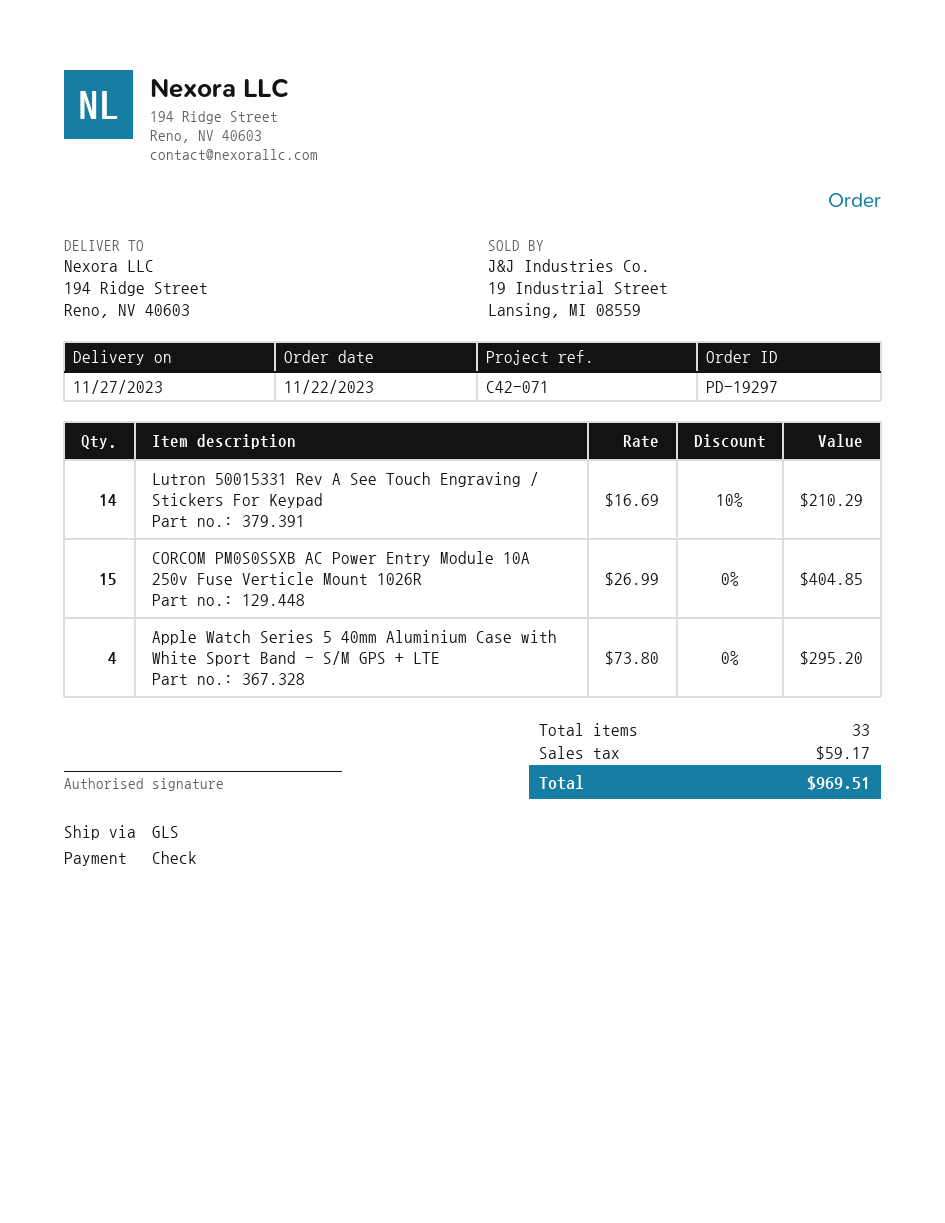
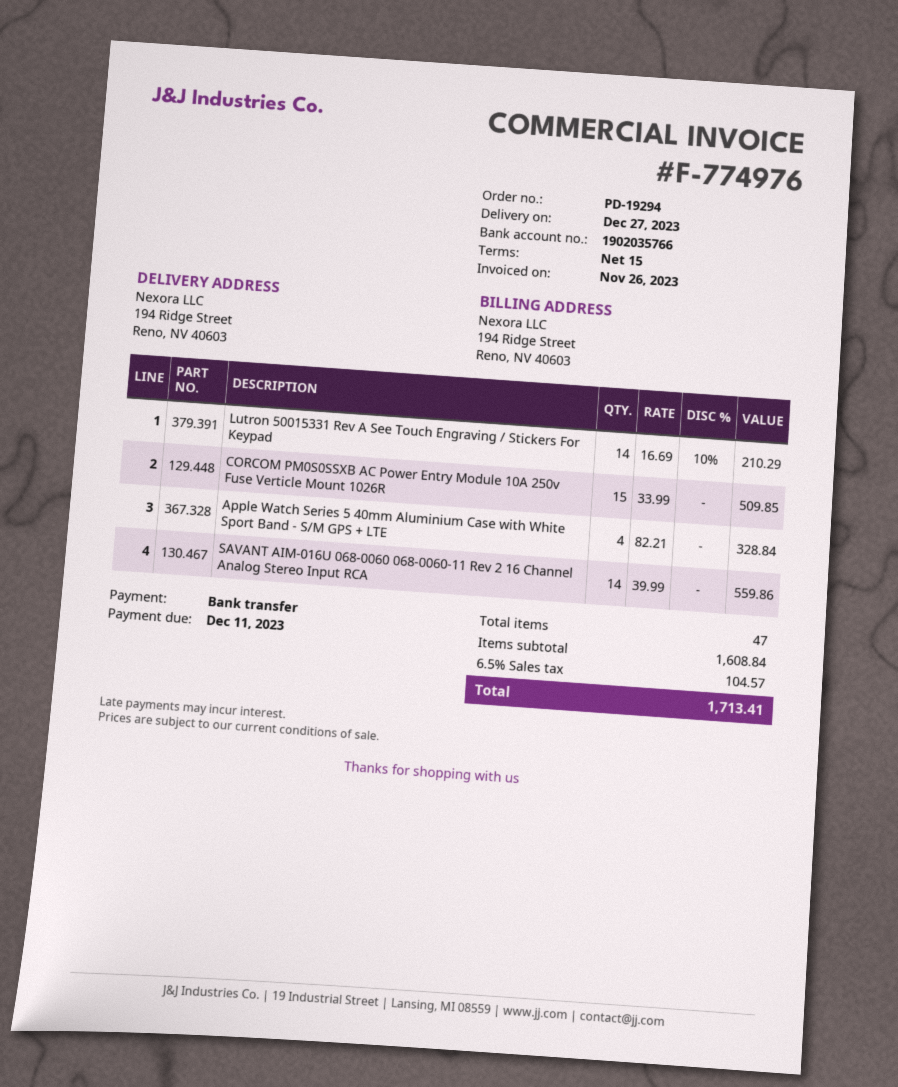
order number: PD-19297 -> PD-19294
delivery date: 2023-11-27 -> 2023-12-27
payment method: cheque -> bank transfer
CORCOM PM0S0SSXB AC Power Entry Module 10A 250v Fuse Verticle Mount 1026R: 15 x 26.99 = 404.85 -> 15 x 33.99 = 509.85
Apple Watch Series 5 40mm Aluminium Case with White Sport Band - S/M GPS + LTE: 4 x 73.80 = 295.20 -> 4 x 82.21 = 328.84
SAVANT AIM-016U 068-0060 068-0060-11 Rev 2 16 Channel Analog Stereo Input RCA: none -> 14 x 39.99 = 559.86
total quantity: 33 -> 47
tax: 59.17 -> 104.57
total: 969.51 -> 1713.41

